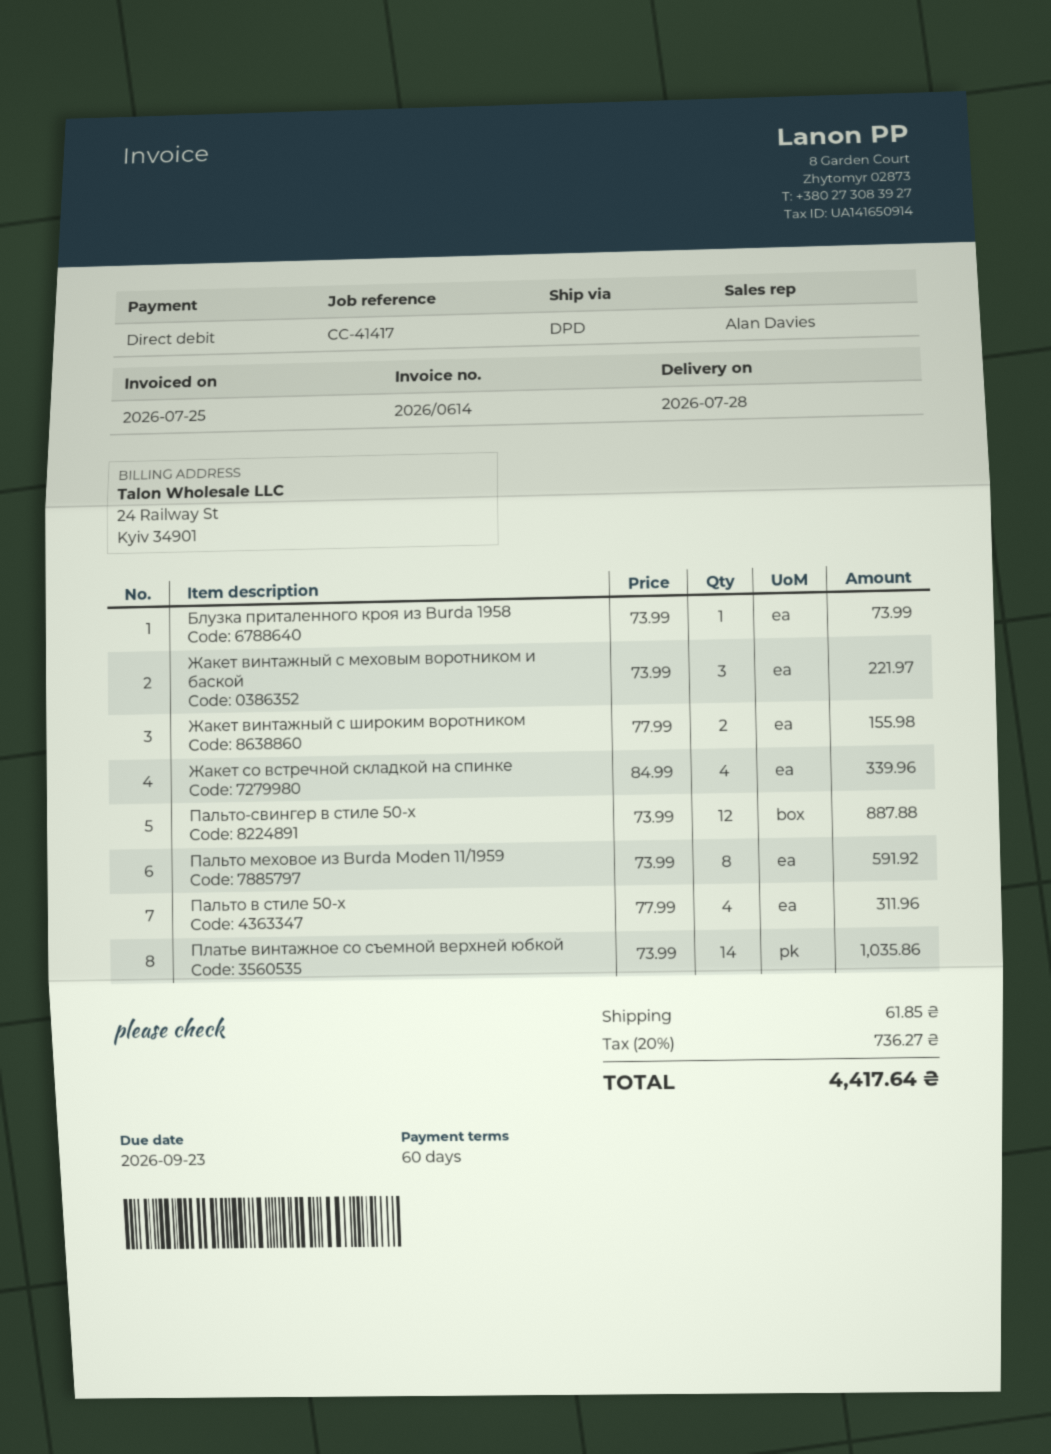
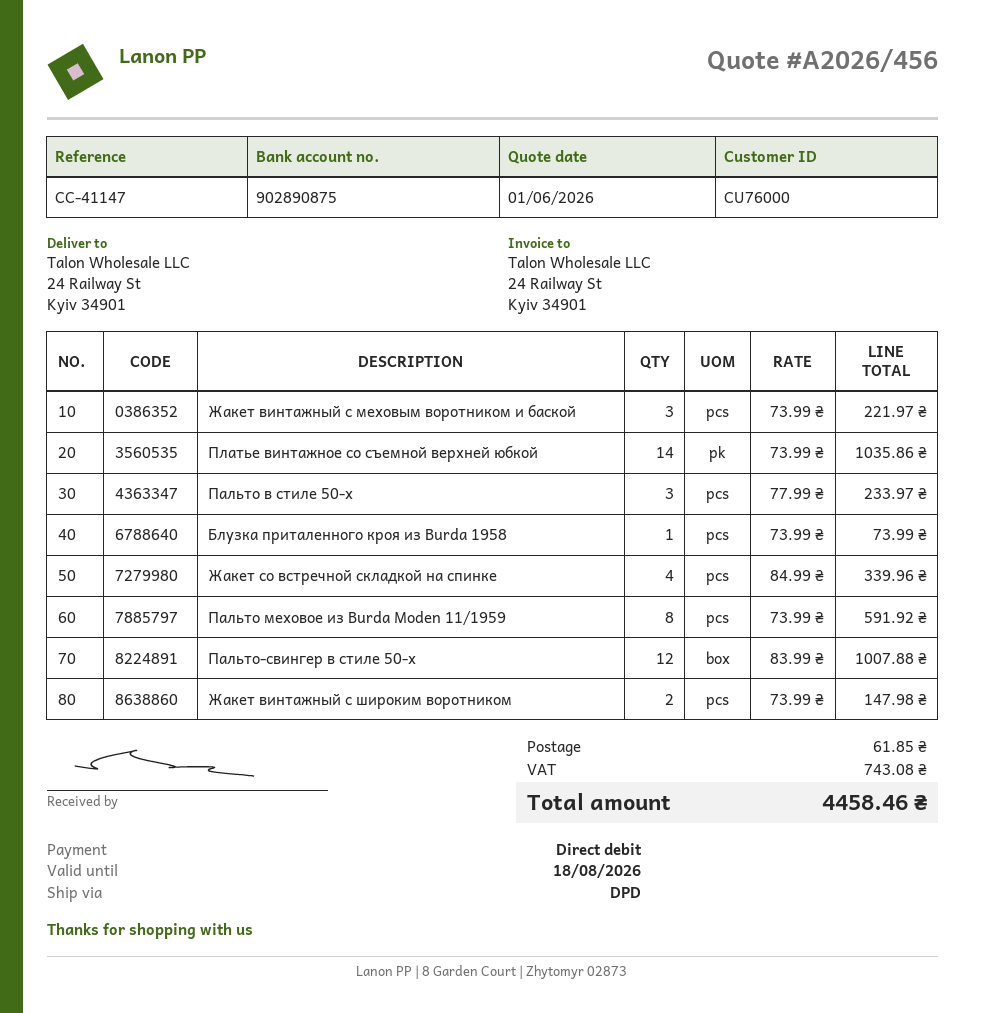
reference: CC-41417 -> CC-41147
Жакет винтажный с широким воротником: 2 x 77.99 = 155.98 -> 2 x 73.99 = 147.98
Пальто-свингер в стиле 50-х: 12 x 73.99 = 887.88 -> 12 x 83.99 = 1007.88
Пальто в стиле 50-х: 4 x 77.99 = 311.96 -> 3 x 77.99 = 233.97
tax: 736.27 -> 743.08
total: 4417.64 -> 4458.46

